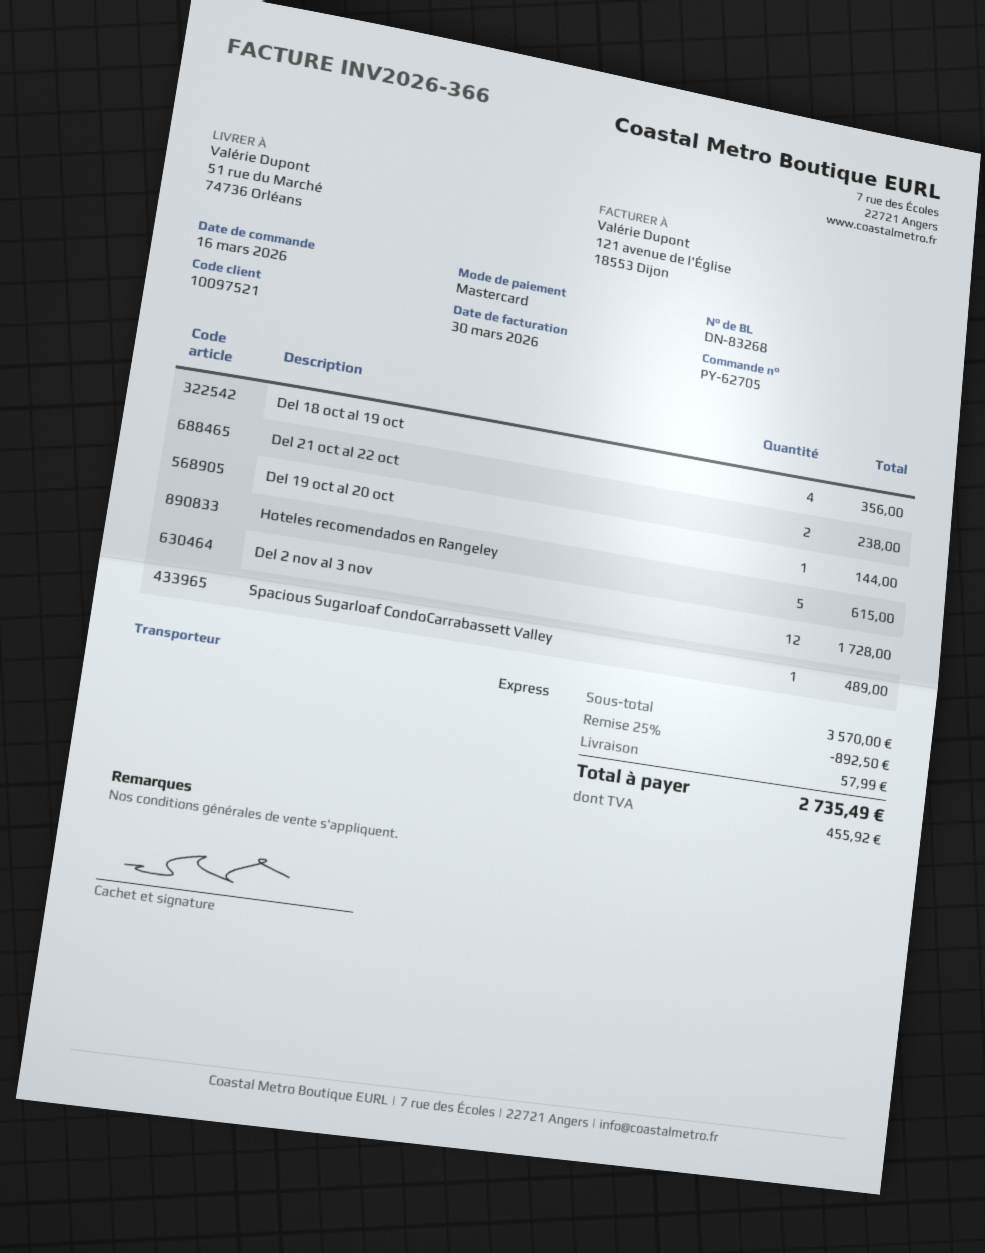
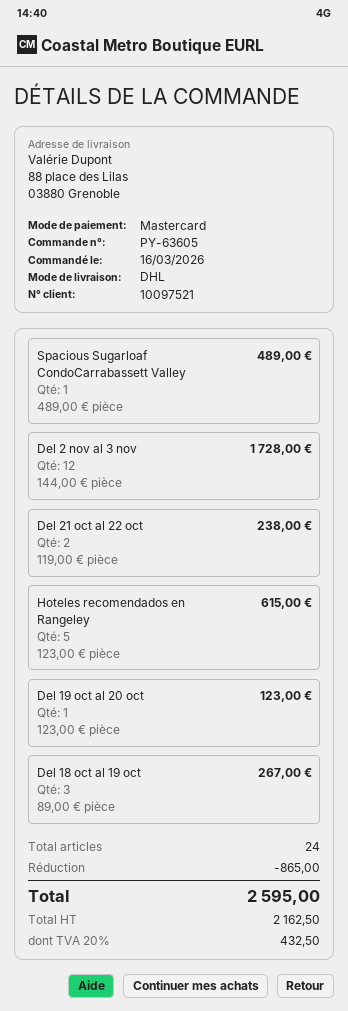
order number: PY-62705 -> PY-63605
shipping method: express -> DHL
ship to: 51 rue du Marché, 74736 Orléans -> 88 place des Lilas, 03880 Grenoble
Del 18 oct al 19 oct: 4 for 356.00 -> 3 for 267.00
Del 19 oct al 20 oct: 1 for 144.00 -> 1 for 123.00
discount: 892.50 -> 865.00
shipping: 57.99 -> none
tax: 455.92 -> 432.50
total: 2735.49 -> 2595.00

